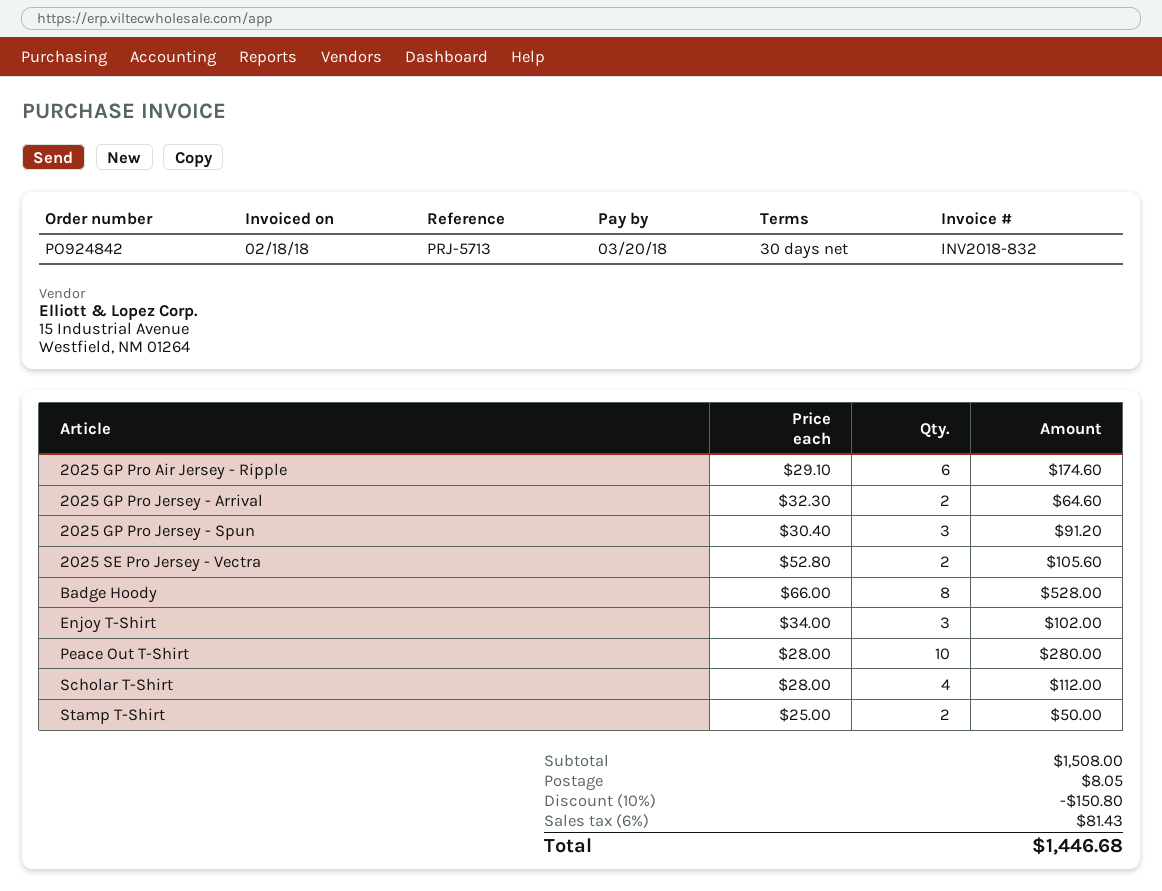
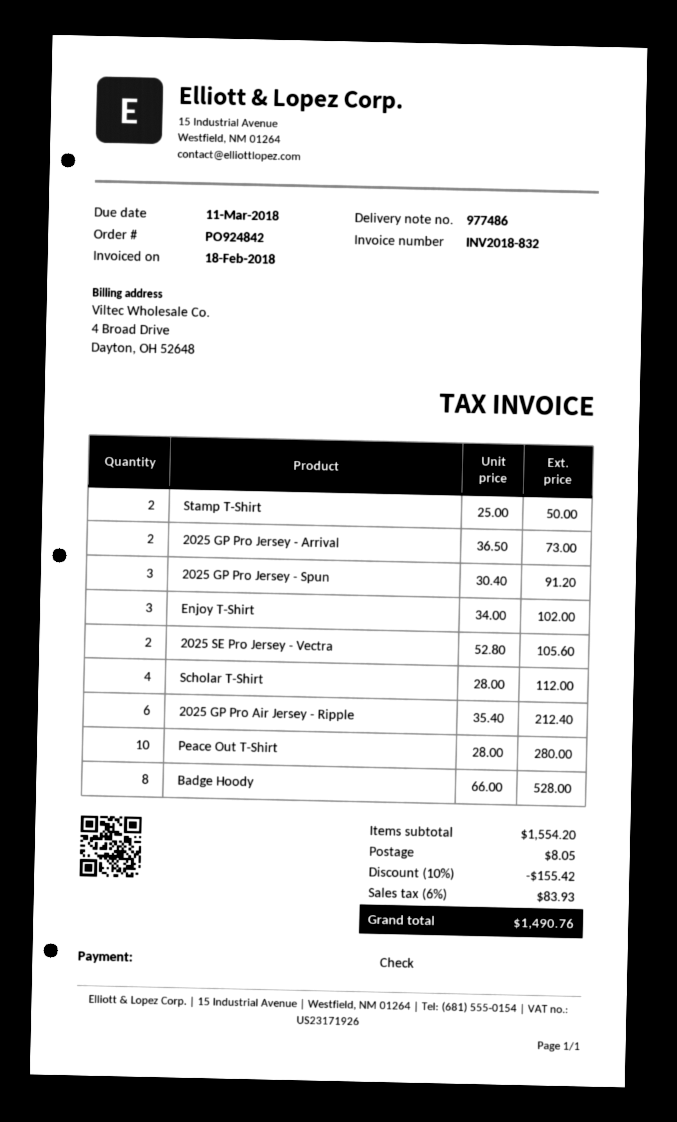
due date: 2018-03-20 -> 2018-03-11
2025 GP Pro Air Jersey - Ripple: 6 x 29.10 = 174.60 -> 6 x 35.40 = 212.40
2025 GP Pro Jersey - Arrival: 2 x 32.30 = 64.60 -> 2 x 36.50 = 73.00
subtotal: 1508.00 -> 1554.20
discount: 10% = 150.80 -> 10% = 155.42
tax: 6% = 81.43 -> 6% = 83.93
total: 1446.68 -> 1490.76

